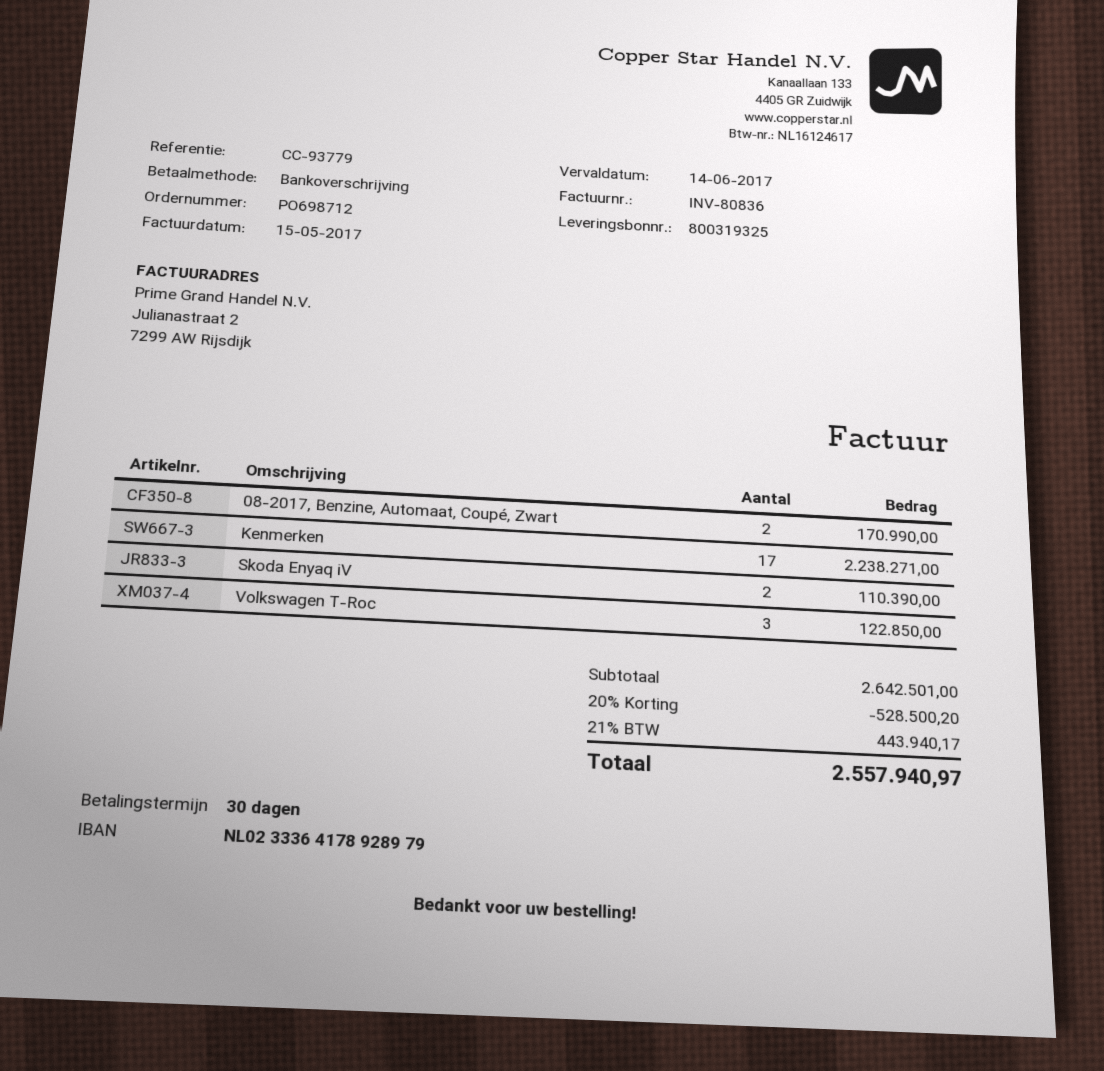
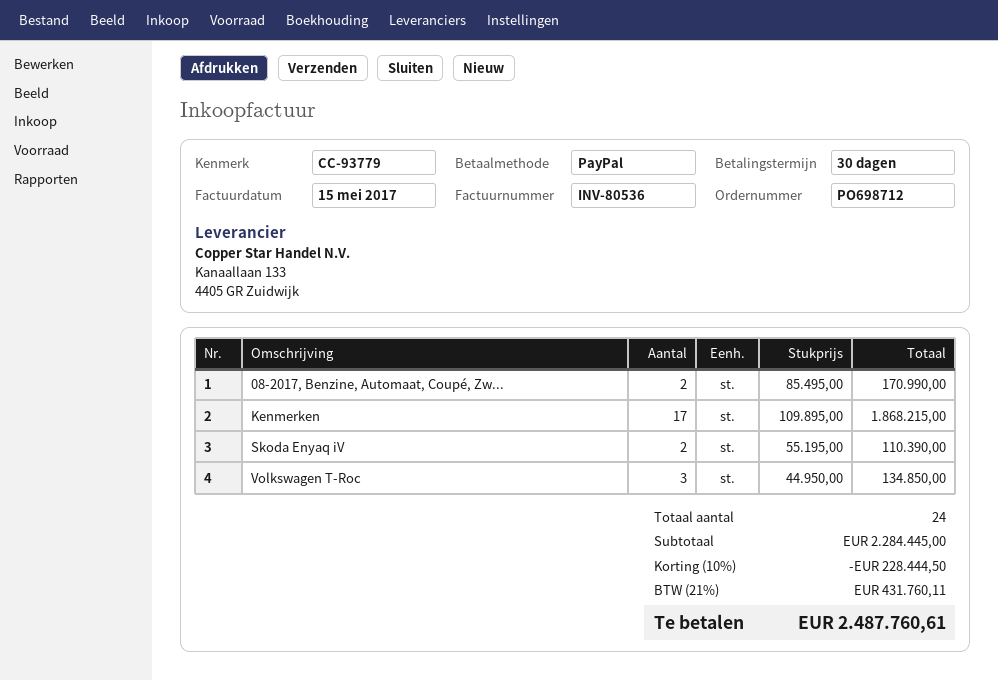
invoice number: INV-80836 -> INV-80536
payment method: bank transfer -> PayPal
Kenmerken: 17 for 2238271.00 -> 17 for 1868215.00
Volkswagen T-Roc: 3 for 122850.00 -> 3 for 134850.00
subtotal: 2642501.00 -> 2284445.00
discount: 20% = 528500.20 -> 10% = 228444.50
tax: 21% = 443940.17 -> 21% = 431760.11
total: 2557940.97 -> 2487760.61

